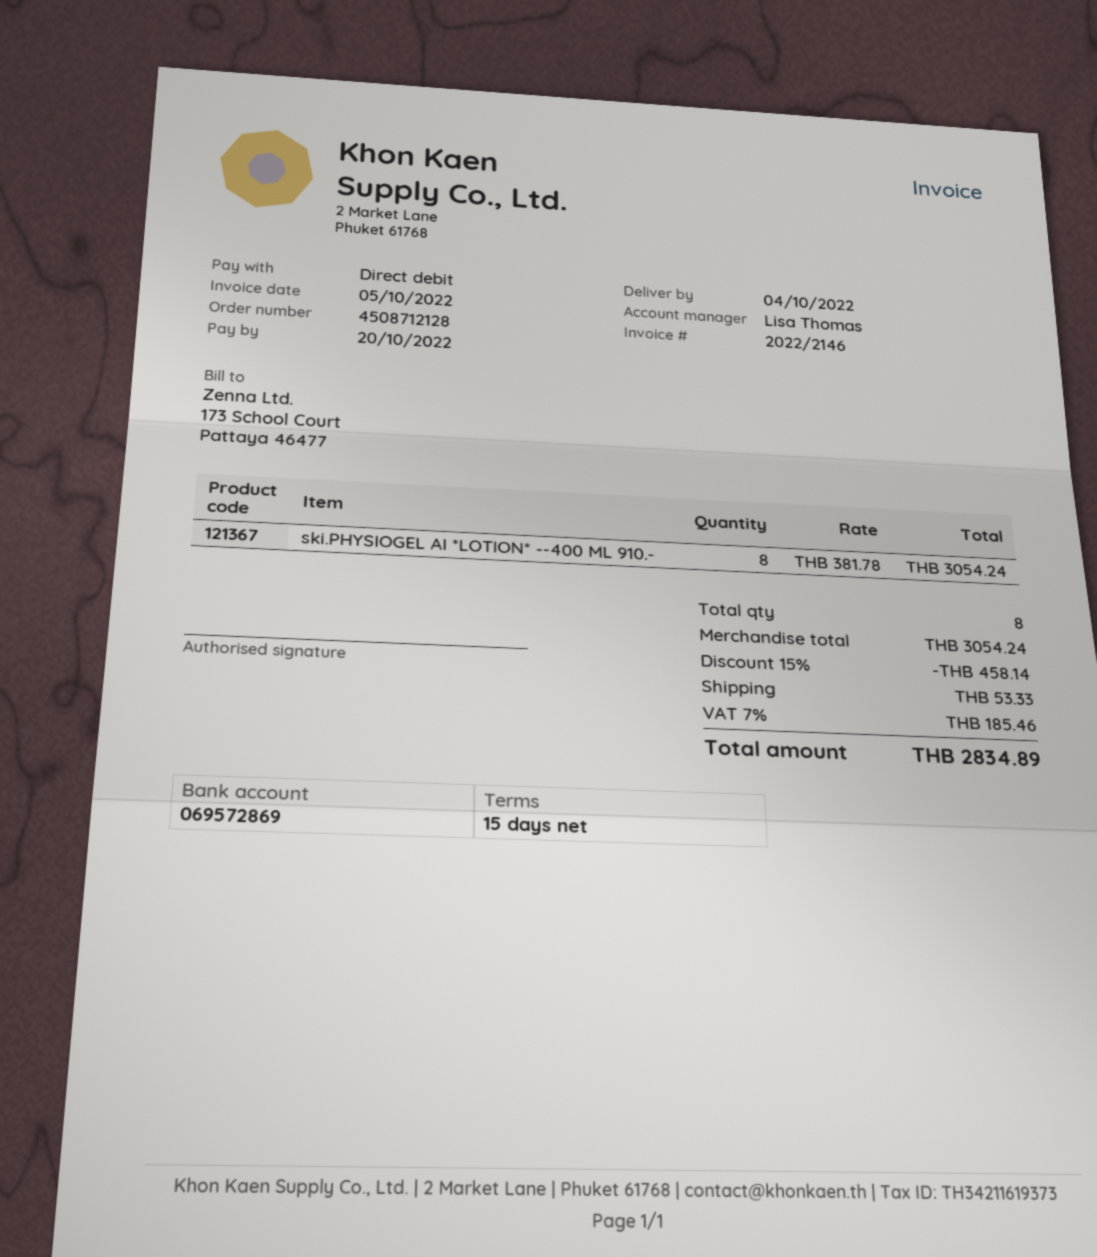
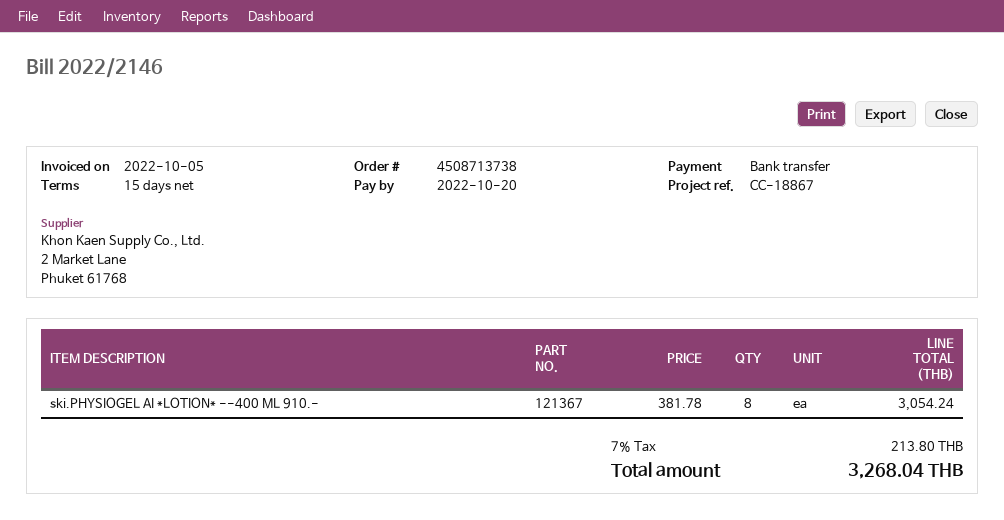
order number: 4508712128 -> 4508713738
payment method: direct debit -> bank transfer
discount: 15% = 458.14 -> none
shipping: 53.33 -> none
tax: 7% = 185.46 -> 7% = 213.80
total: 2834.89 -> 3268.04

